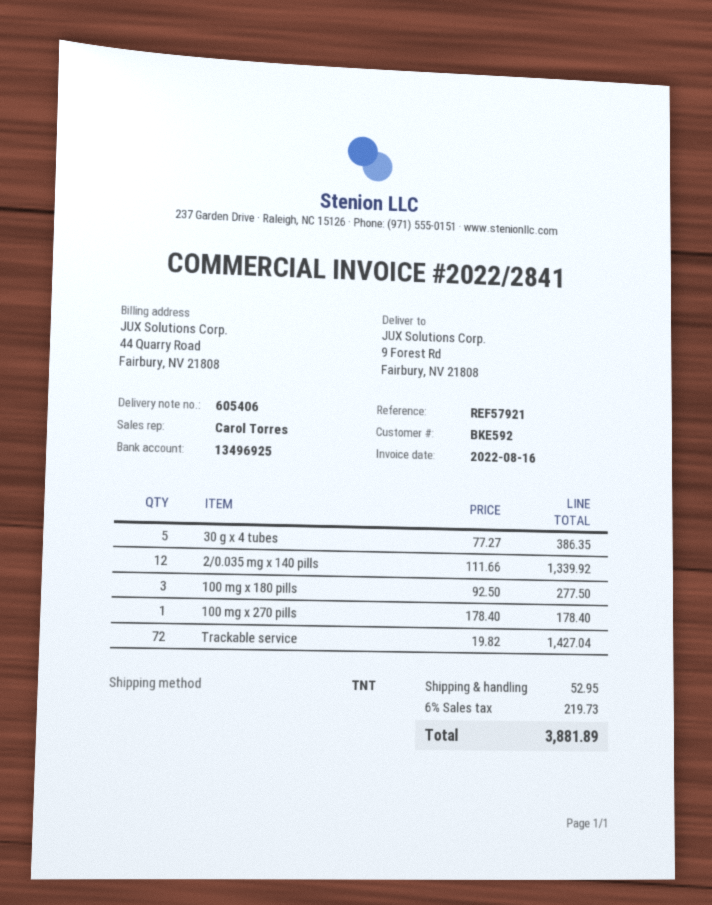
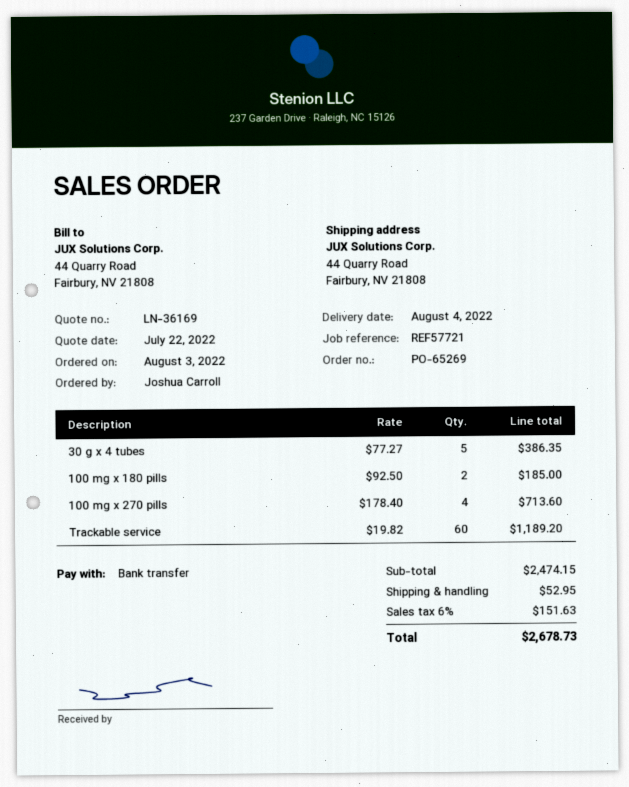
reference: REF57921 -> REF57721
ship to: 9 Forest Rd, Fairbury, NV 21808 -> 44 Quarry Road, Fairbury, NV 21808
2/0.035 mg x 140 pills: 12 x 111.66 = 1339.92 -> none
100 mg x 180 pills: 3 x 92.50 = 277.50 -> 2 x 92.50 = 185.00
100 mg x 270 pills: 1 x 178.40 = 178.40 -> 4 x 178.40 = 713.60
Trackable service: 72 x 19.82 = 1427.04 -> 60 x 19.82 = 1189.20
tax: 6% = 219.73 -> 6% = 151.63
total: 3881.89 -> 2678.73

